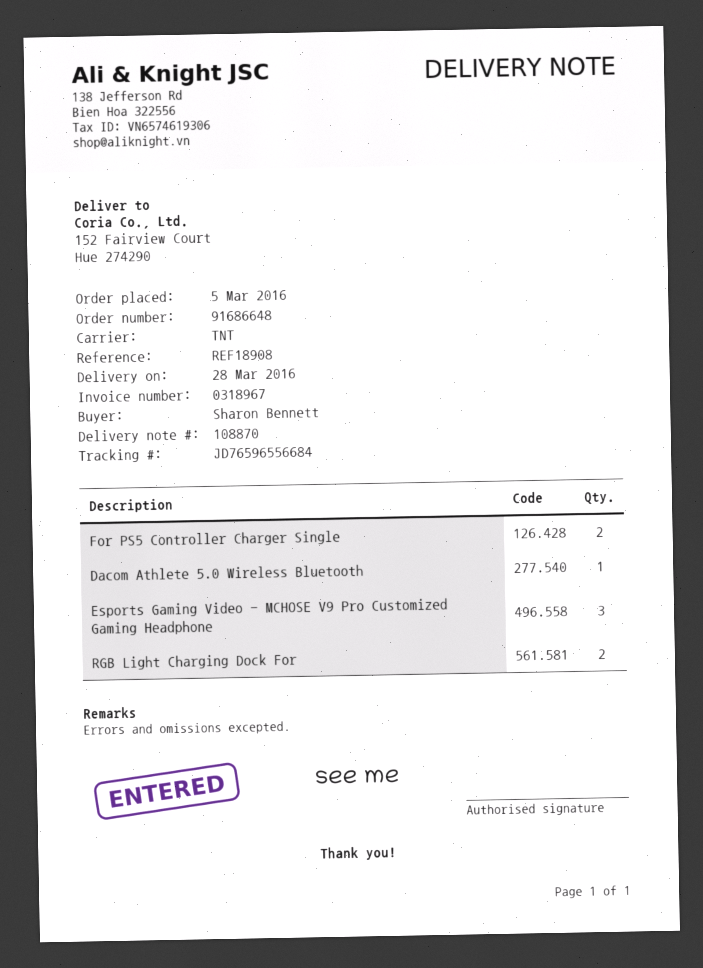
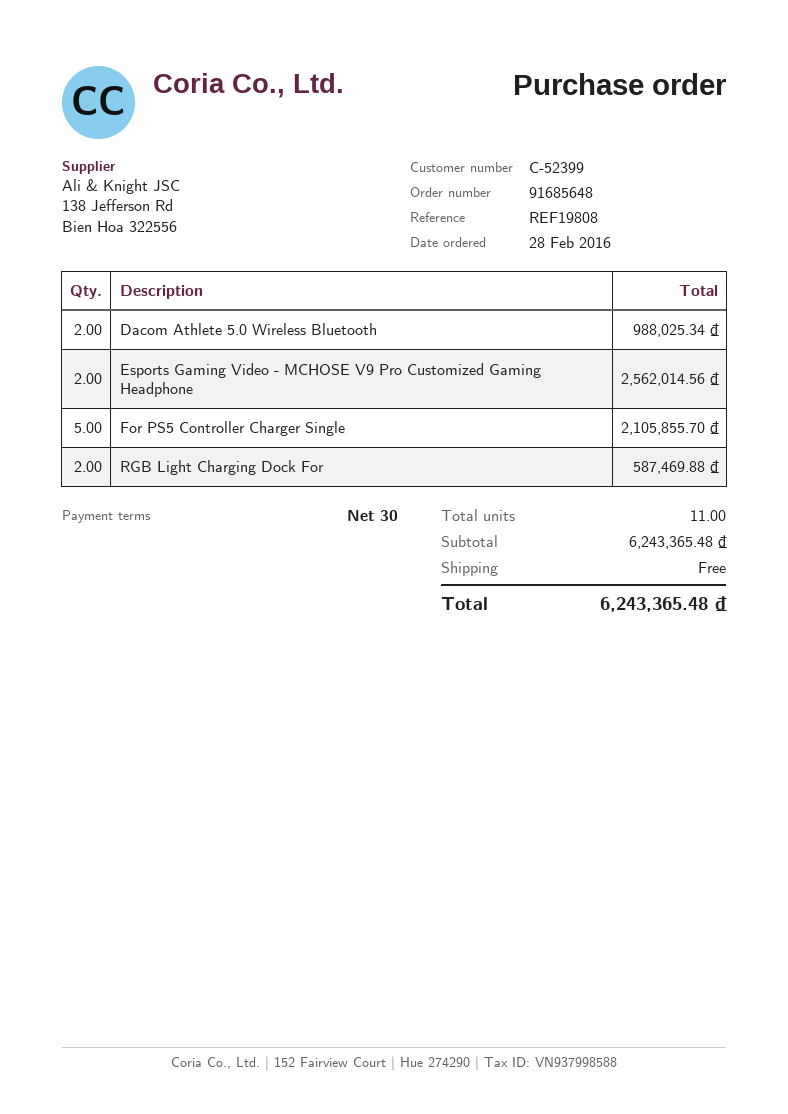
order number: 91686648 -> 91685648
order date: 2016-03-05 -> 2016-02-28
reference: REF18908 -> REF19808
For PS5 Controller Charger Single: 2 -> 5
Dacom Athlete 5.0 Wireless Bluetooth: 1 -> 2
Esports Gaming Video - MCHOSE V9 Pro Customized Gaming Headphone: 3 -> 2

